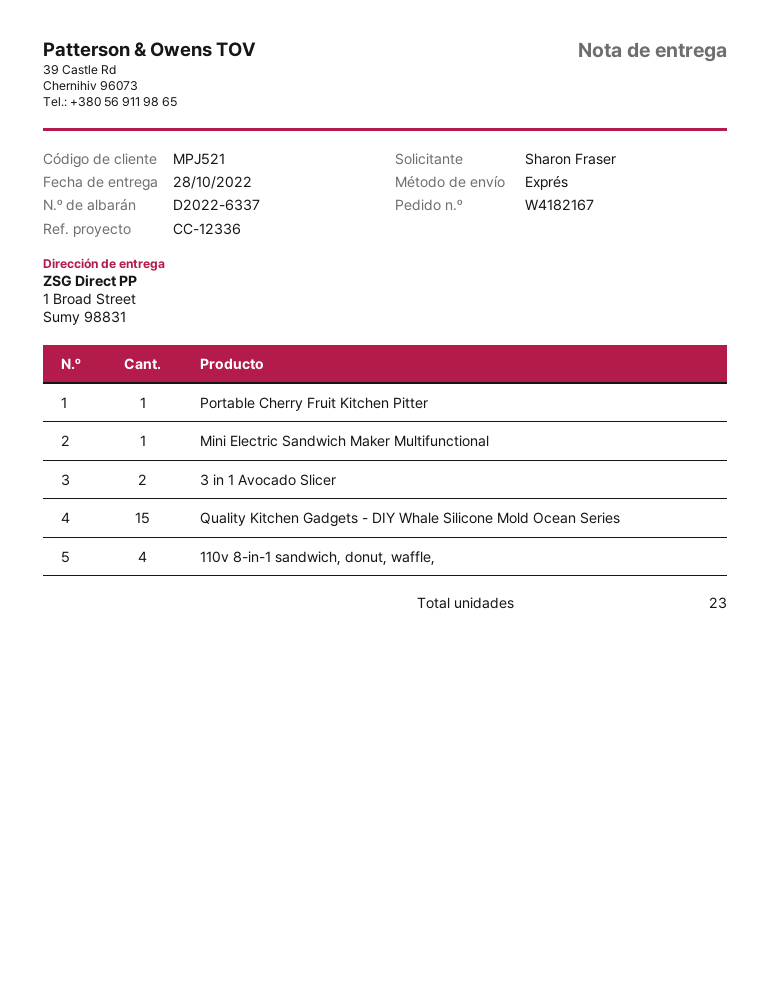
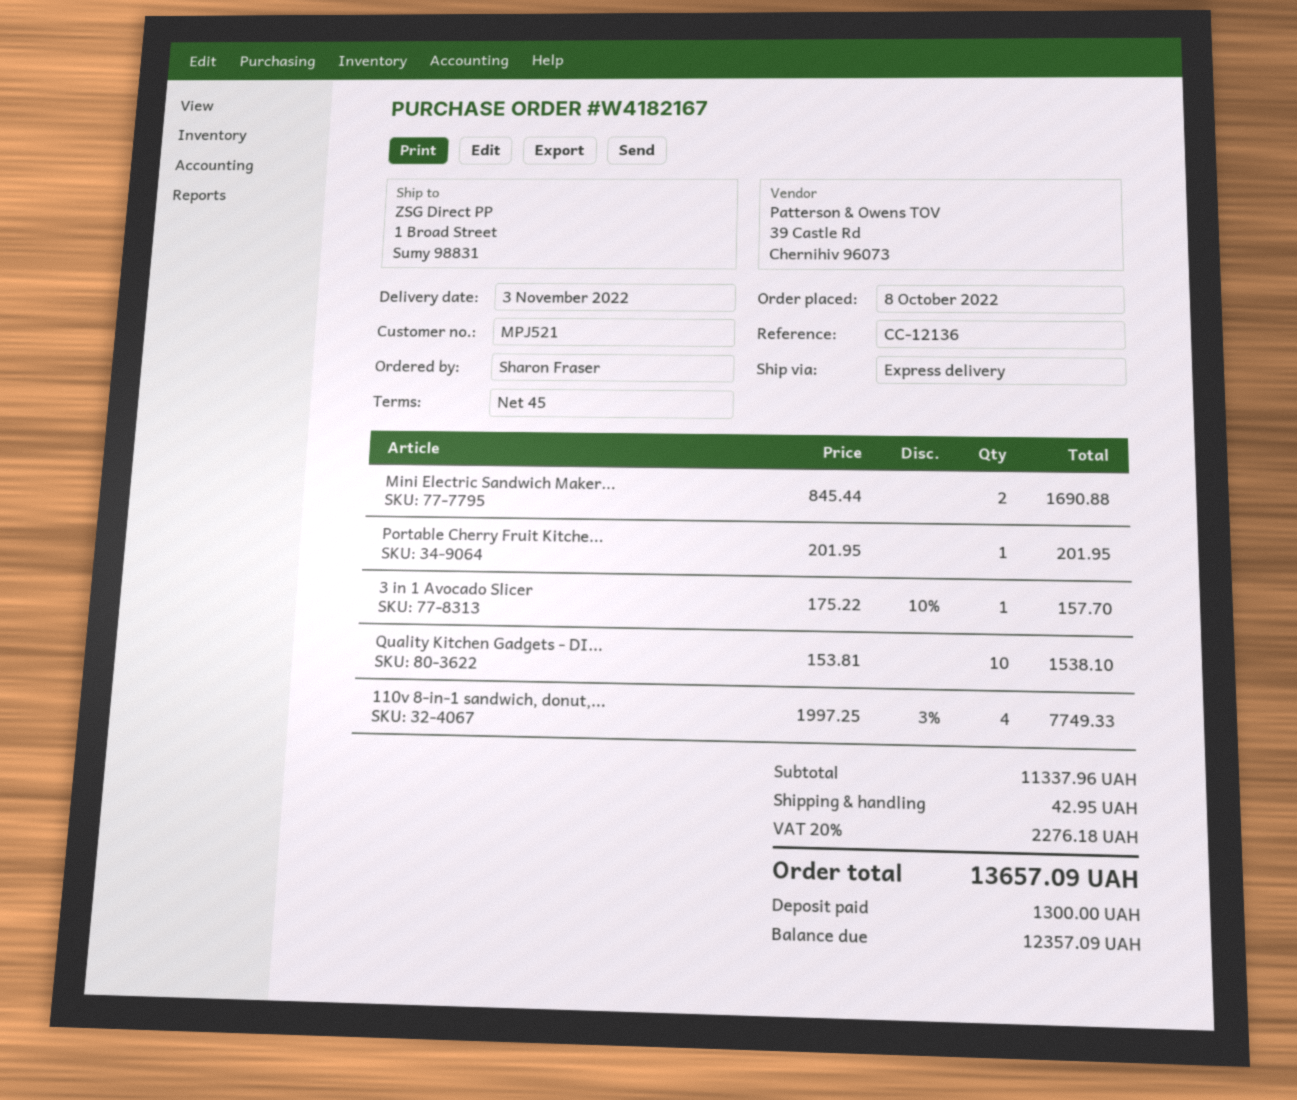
delivery date: 2022-10-28 -> 2022-11-03
reference: CC-12336 -> CC-12136
Mini Electric Sandwich Maker Multifunctional: 1 -> 2
3 in 1 Avocado Slicer: 2 -> 1
Quality Kitchen Gadgets - DIY Whale Silicone Mold Ocean Series: 15 -> 10

